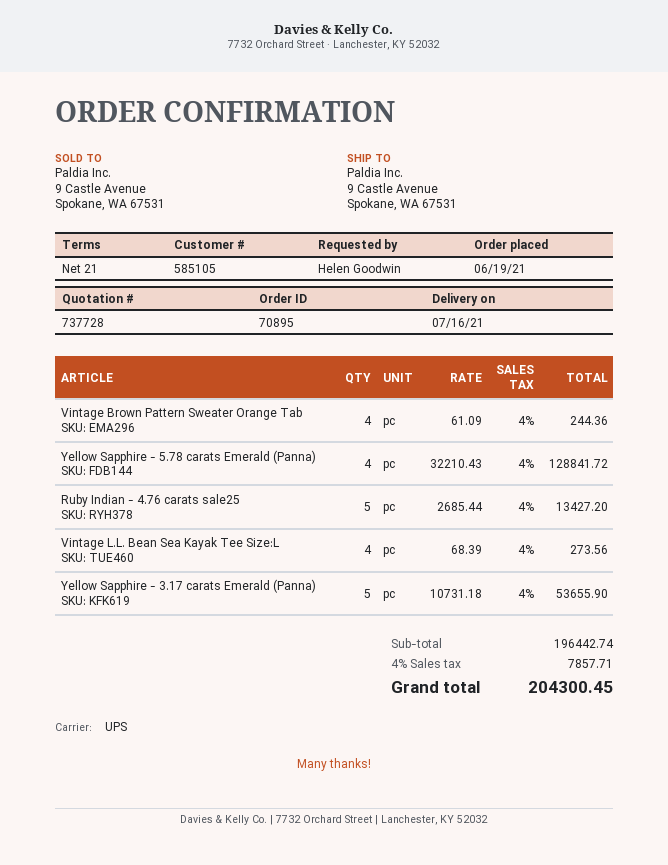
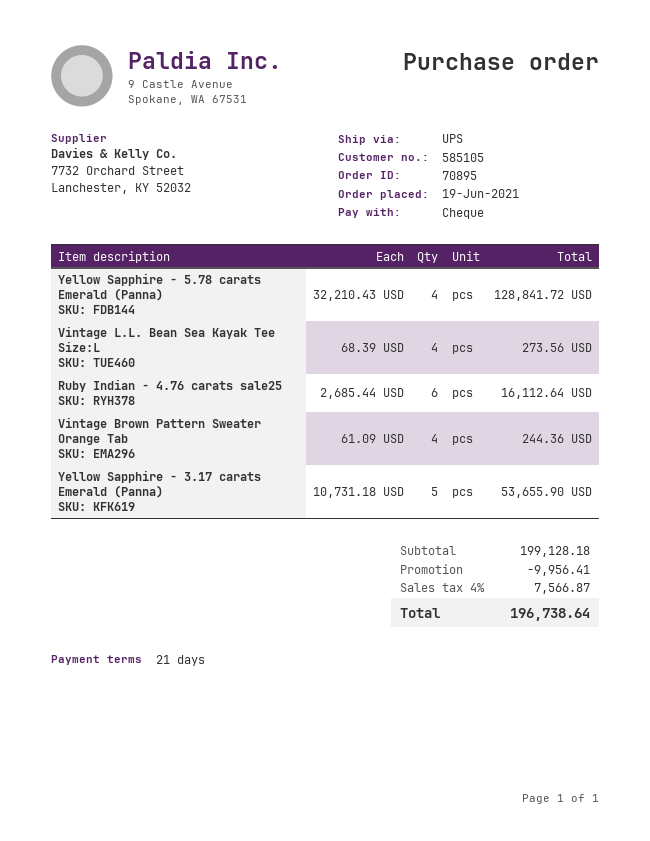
Ruby Indian - 4.76 carats sale25: 5 x 2685.44 = 13427.20 -> 6 x 2685.44 = 16112.64
subtotal: 196442.74 -> 199128.18
discount: none -> 9956.41
tax: 4% = 7857.71 -> 4% = 7566.87
total: 204300.45 -> 196738.64

